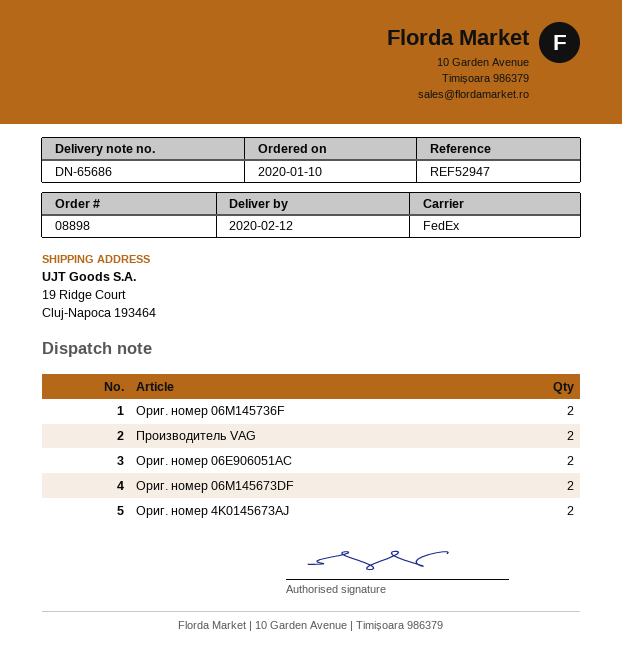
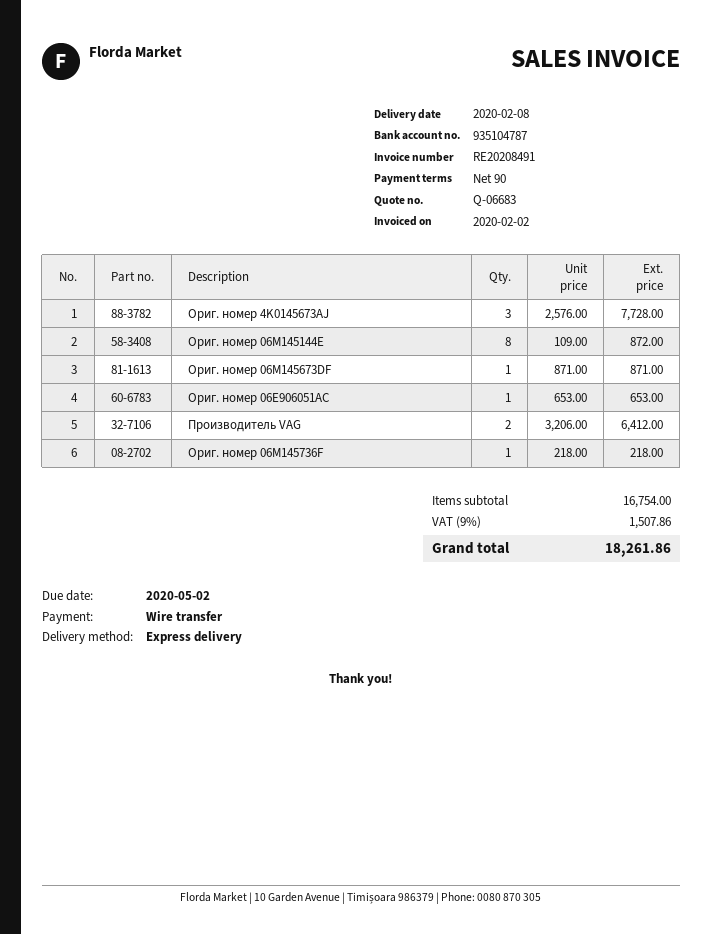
delivery date: 2020-02-12 -> 2020-02-08
shipping method: FedEx -> express
Ориг. номер 06M145736F: 2 -> 1
Ориг. номер 06E906051AC: 2 -> 1
Ориг. номер 06M145673DF: 2 -> 1
Ориг. номер 4K0145673AJ: 2 -> 3
Ориг. номер 06M145144E: none -> 8

